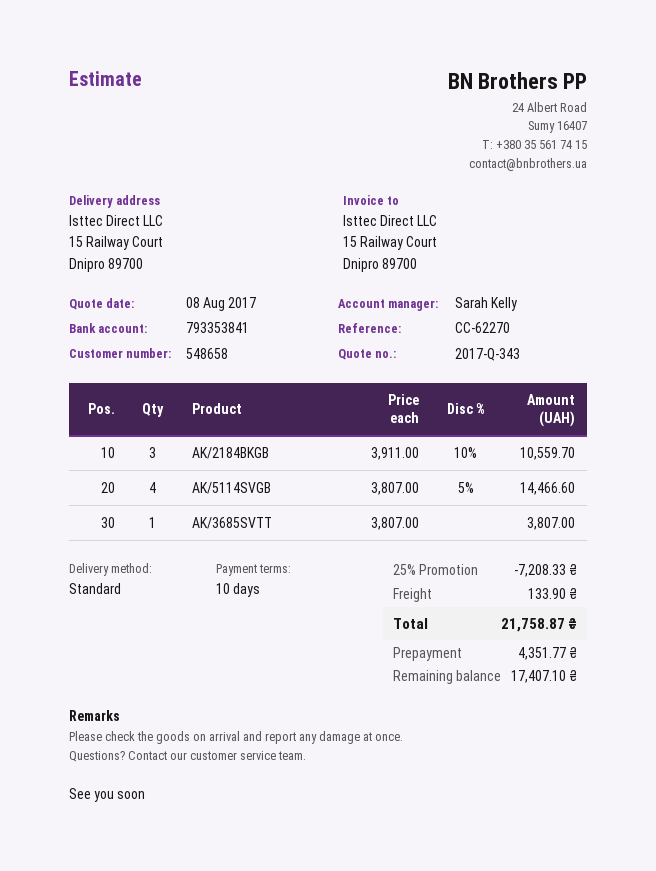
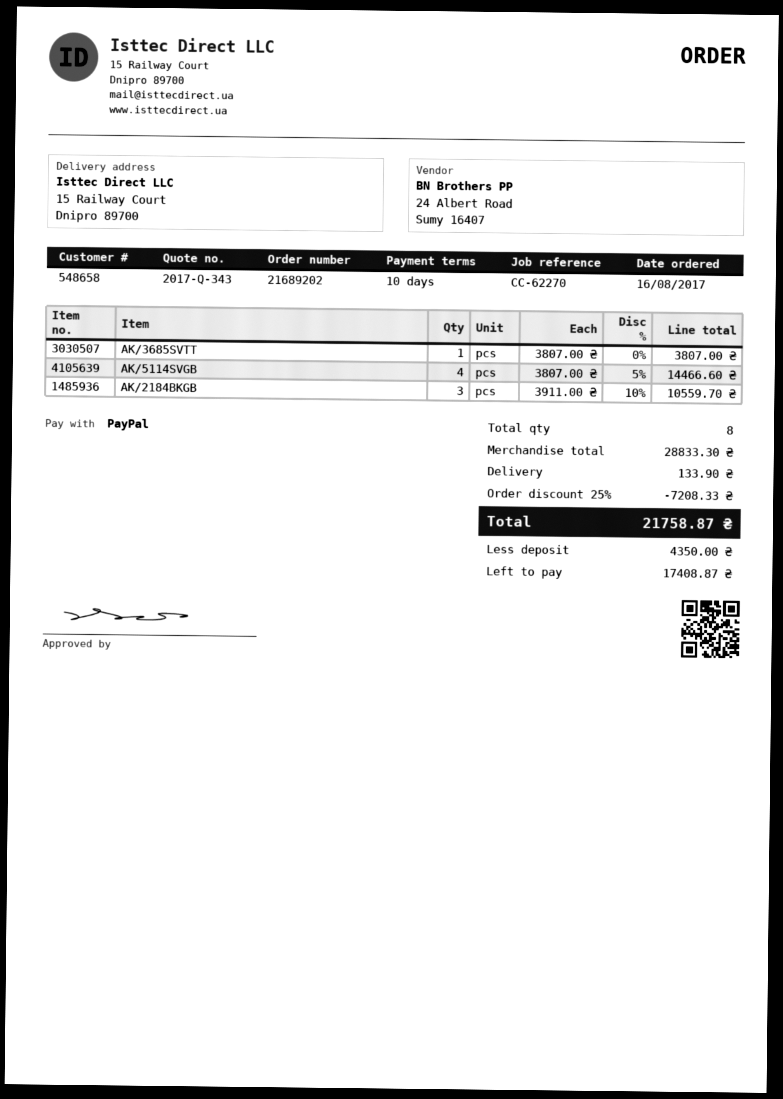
deposit: 4351.77 -> 4350.00
balance: 17407.10 -> 17408.87

